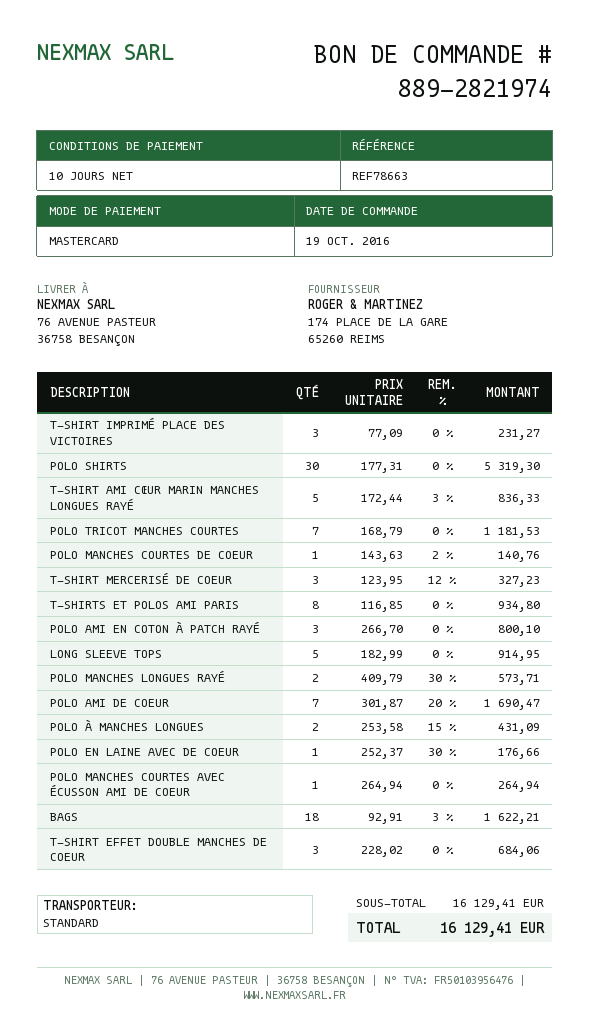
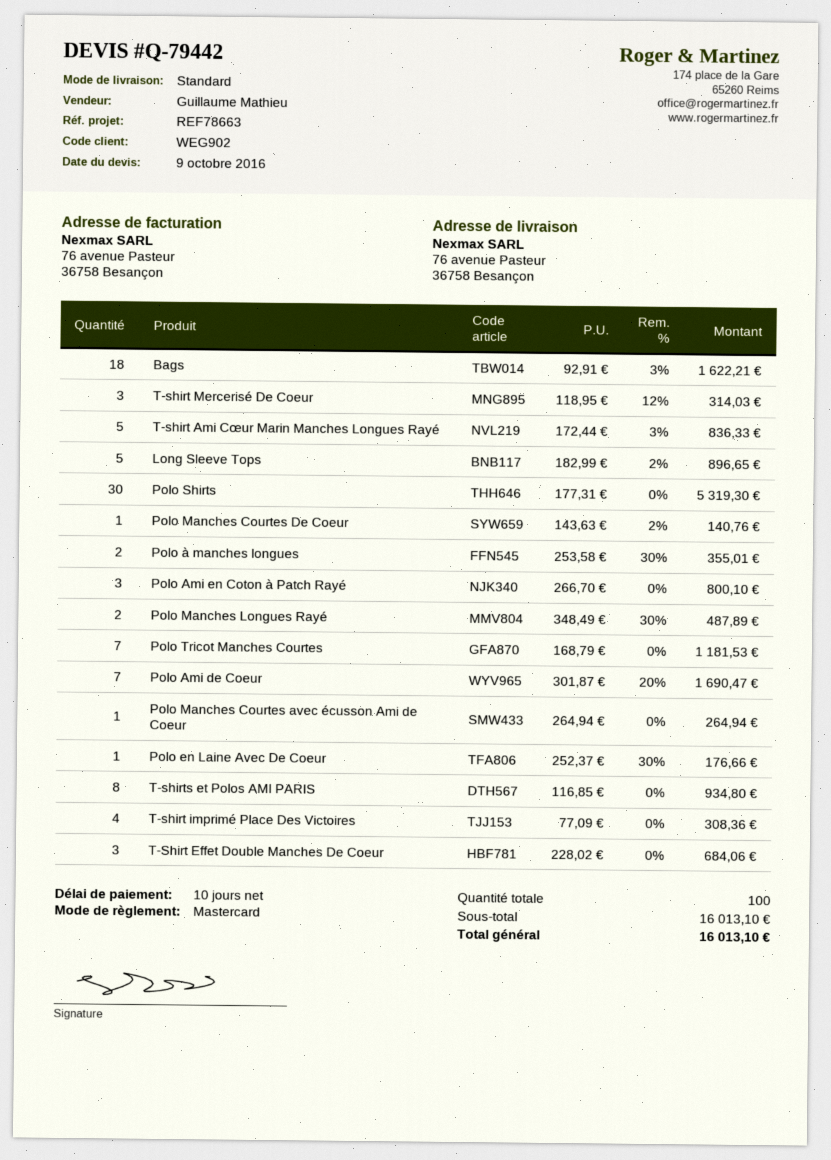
T-SHIRT IMPRIMÉ PLACE DES VICTOIRES: 3 x 77.09 = 231.27 -> 4 x 77.09 = 308.36
T-SHIRT MERCERISÉ DE COEUR: 3 x 123.95 - 12% = 327.23 -> 3 x 118.95 - 12% = 314.03
LONG SLEEVE TOPS: 5 x 182.99 = 914.95 -> 5 x 182.99 - 2% = 896.65
POLO MANCHES LONGUES RAYÉ: 2 x 409.79 - 30% = 573.71 -> 2 x 348.49 - 30% = 487.89
POLO À MANCHES LONGUES: 2 x 253.58 - 15% = 431.09 -> 2 x 253.58 - 30% = 355.01
subtotal: 16129.41 -> 16013.10
total: 16129.41 -> 16013.10

